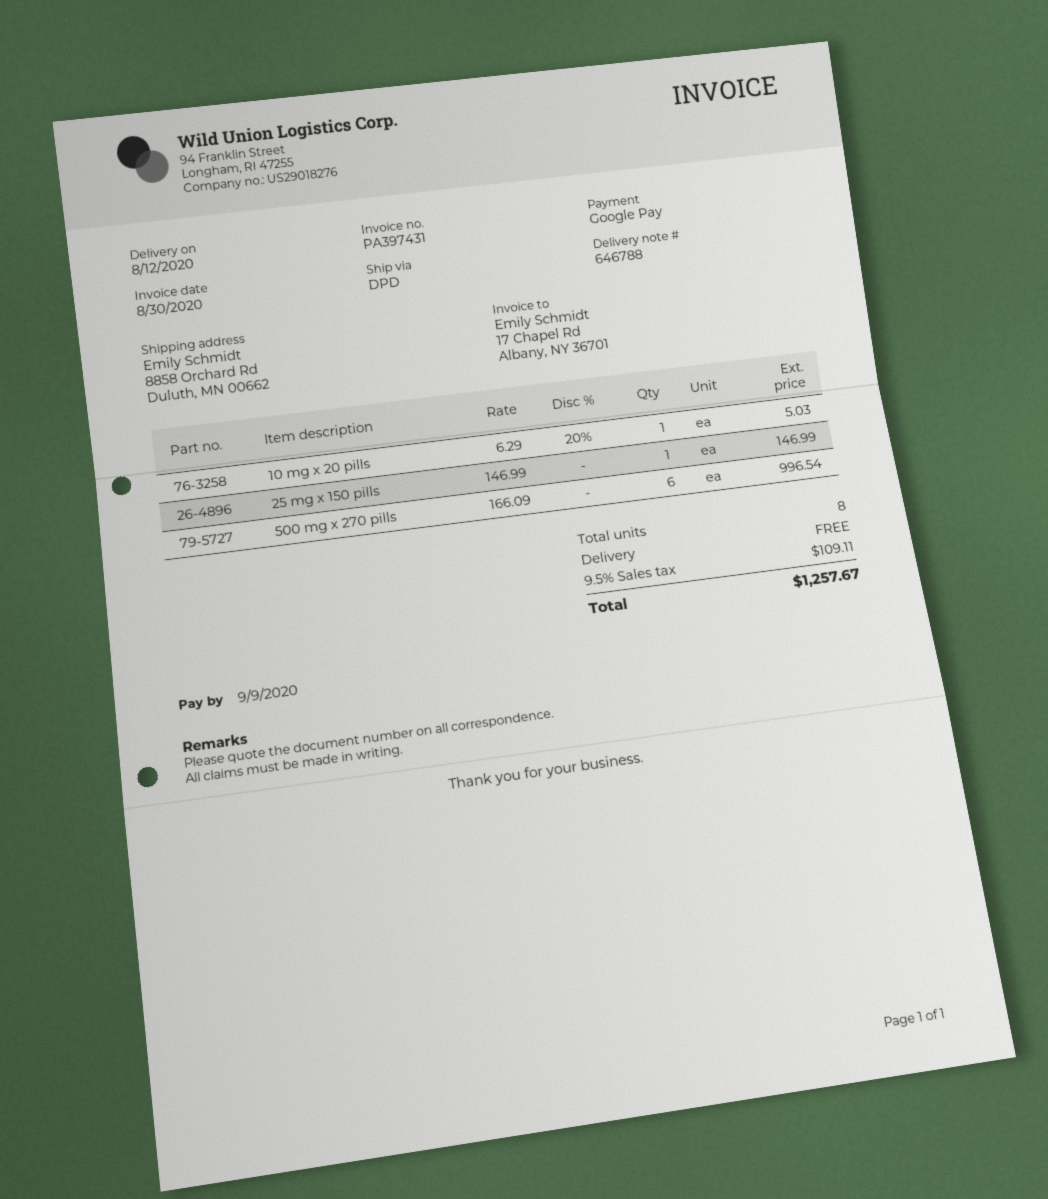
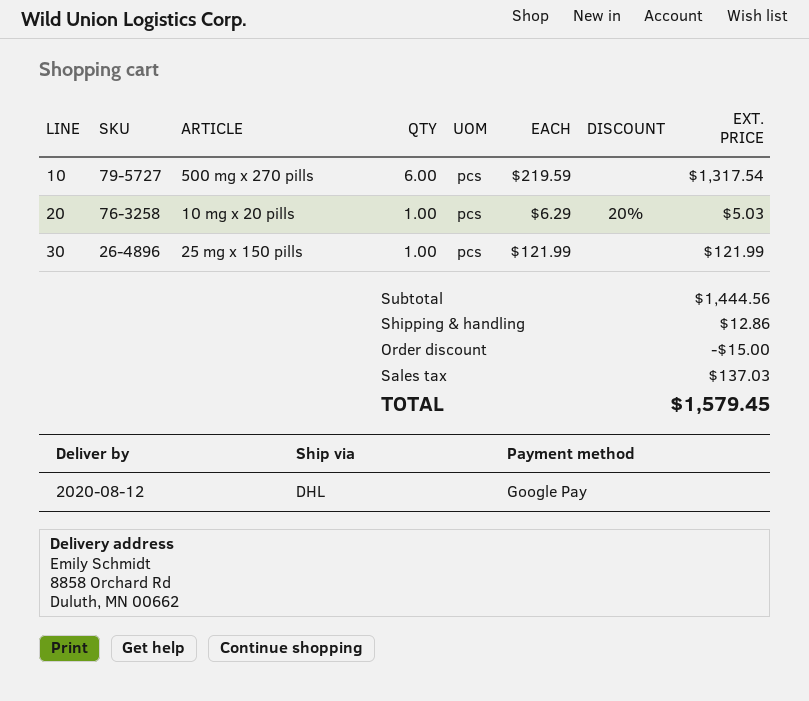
shipping method: DPD -> DHL
25 mg x 150 pills: 1 x 146.99 = 146.99 -> 1 x 121.99 = 121.99
500 mg x 270 pills: 6 x 166.09 = 996.54 -> 6 x 219.59 = 1317.54
discount: none -> 15.00
shipping: 0.00 -> 12.86
tax: 109.11 -> 137.03
total: 1257.67 -> 1579.45

